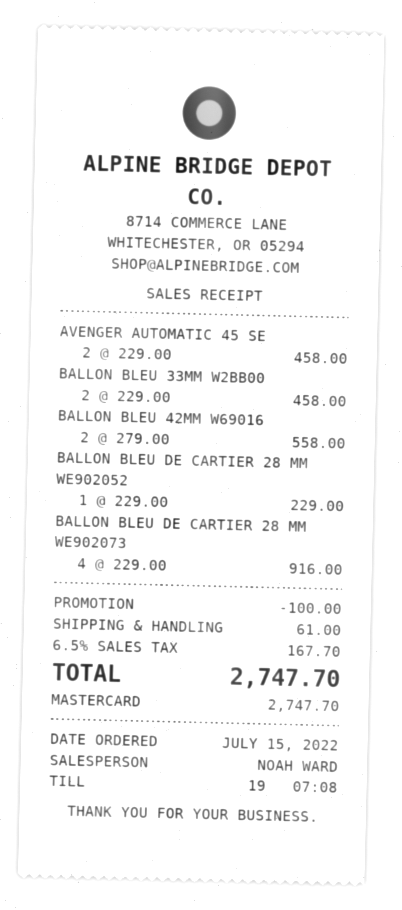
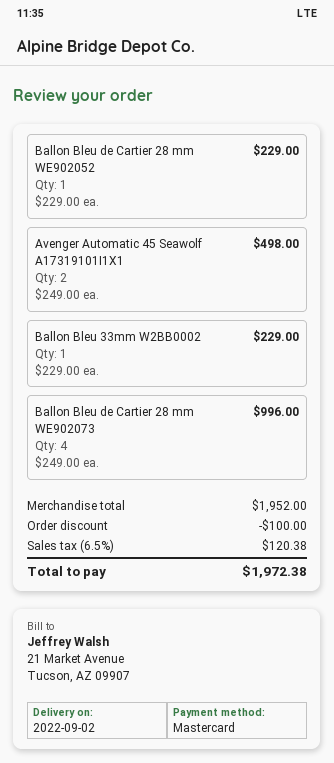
AVENGER AUTOMATIC 45 SE: 2 x 229.00 = 458.00 -> 2 x 249.00 = 498.00
BALLON BLEU 33MM W2BB00: 2 x 229.00 = 458.00 -> 1 x 229.00 = 229.00
BALLON BLEU 42MM W69016: 2 x 279.00 = 558.00 -> none
BALLON BLEU DE CARTIER 28 MM WE902073: 4 x 229.00 = 916.00 -> 4 x 249.00 = 996.00
shipping: 61.00 -> none
tax: 6.5% = 167.70 -> 6.5% = 120.38
total: 2747.70 -> 1972.38

